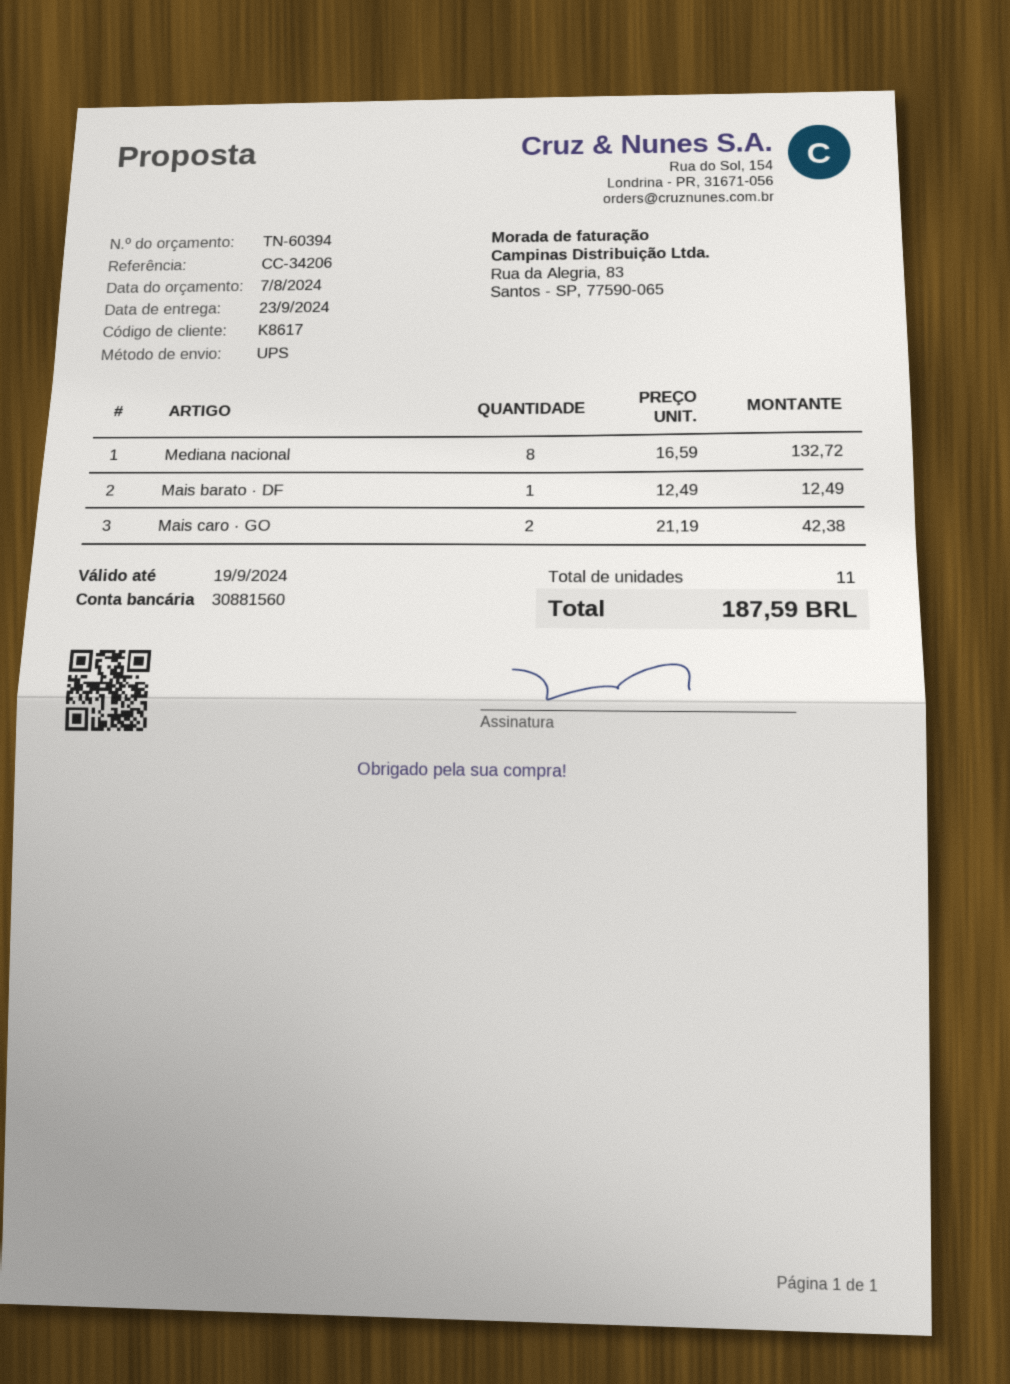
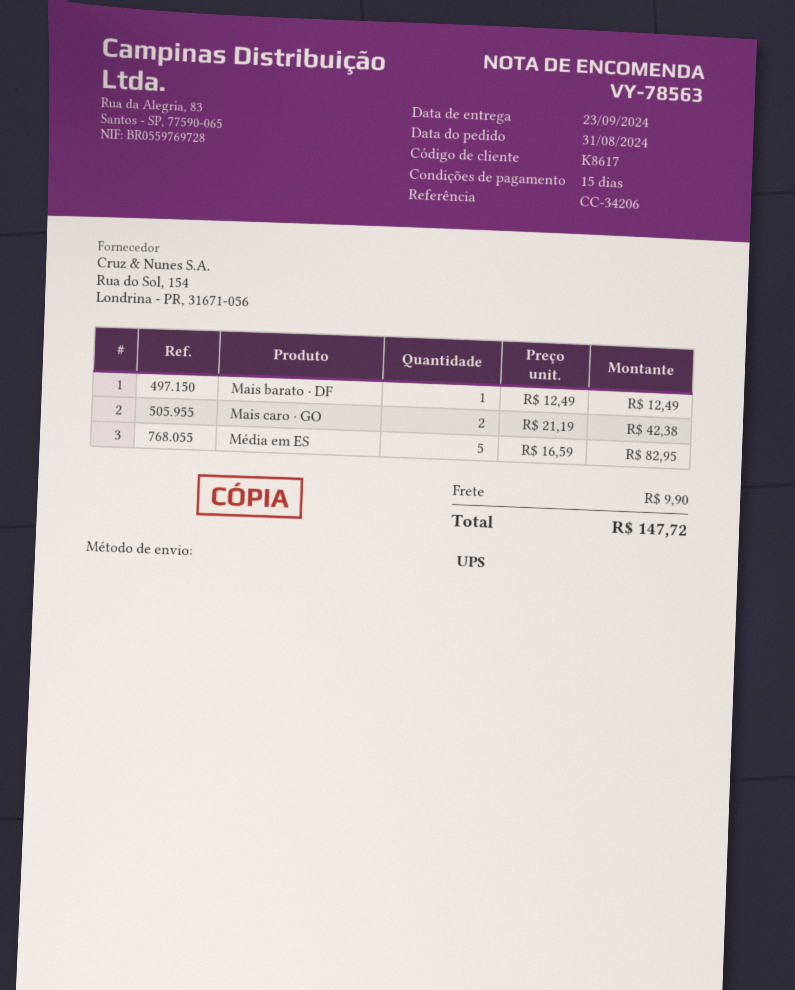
Mediana nacional: 8 x 16.59 = 132.72 -> none
Média em ES: none -> 5 x 16.59 = 82.95
shipping: none -> 9.90
total: 187.59 -> 147.72

